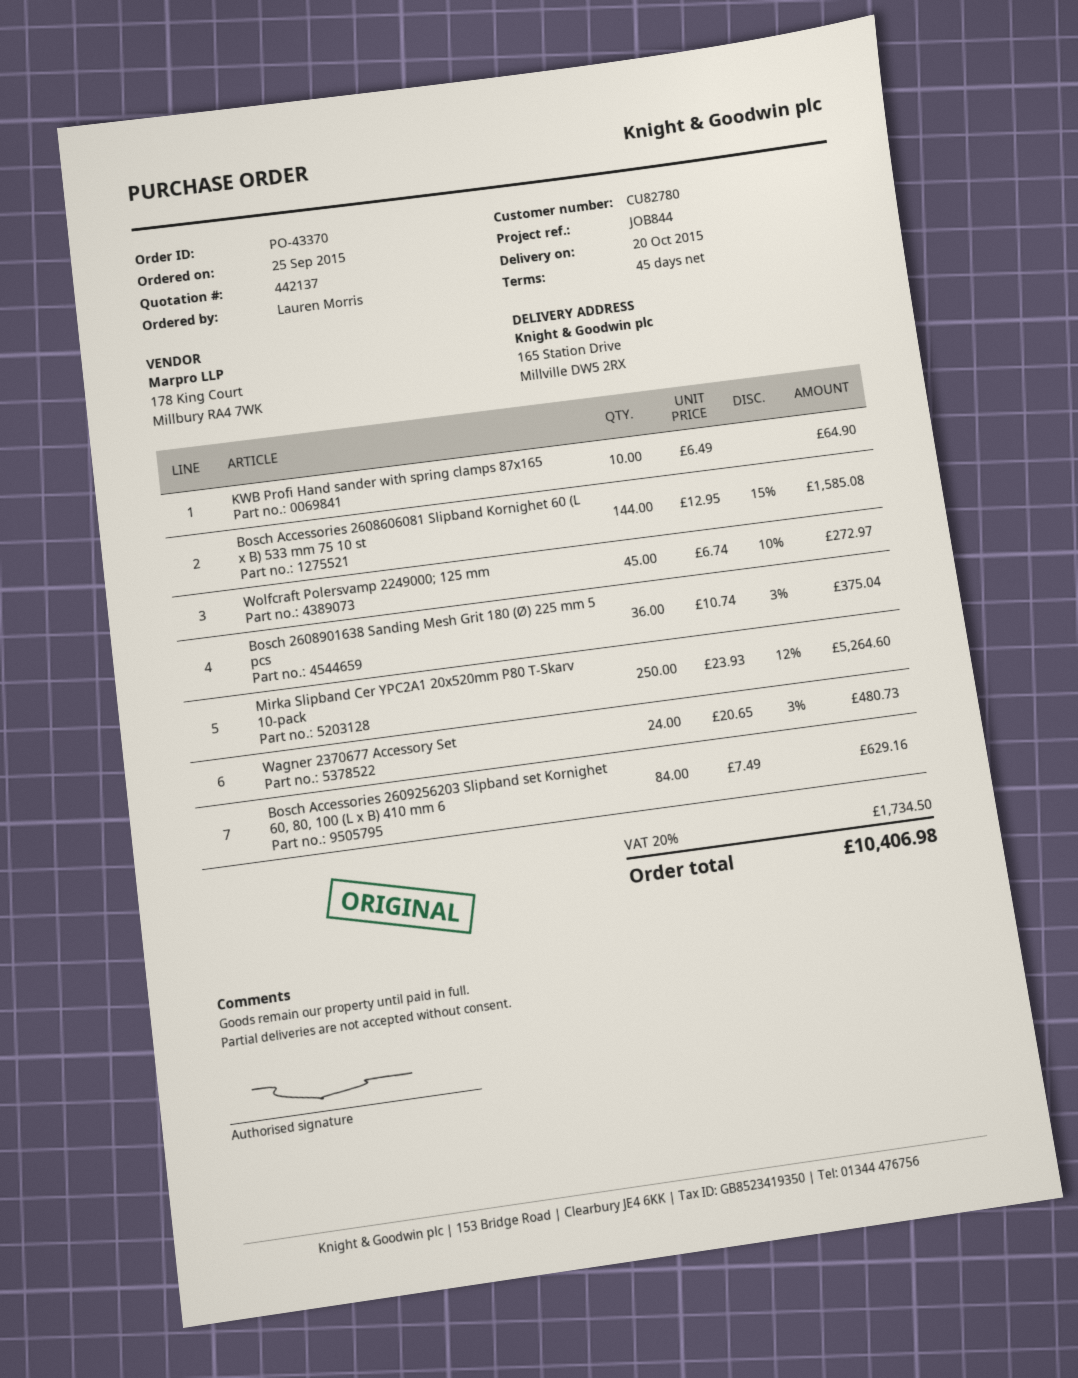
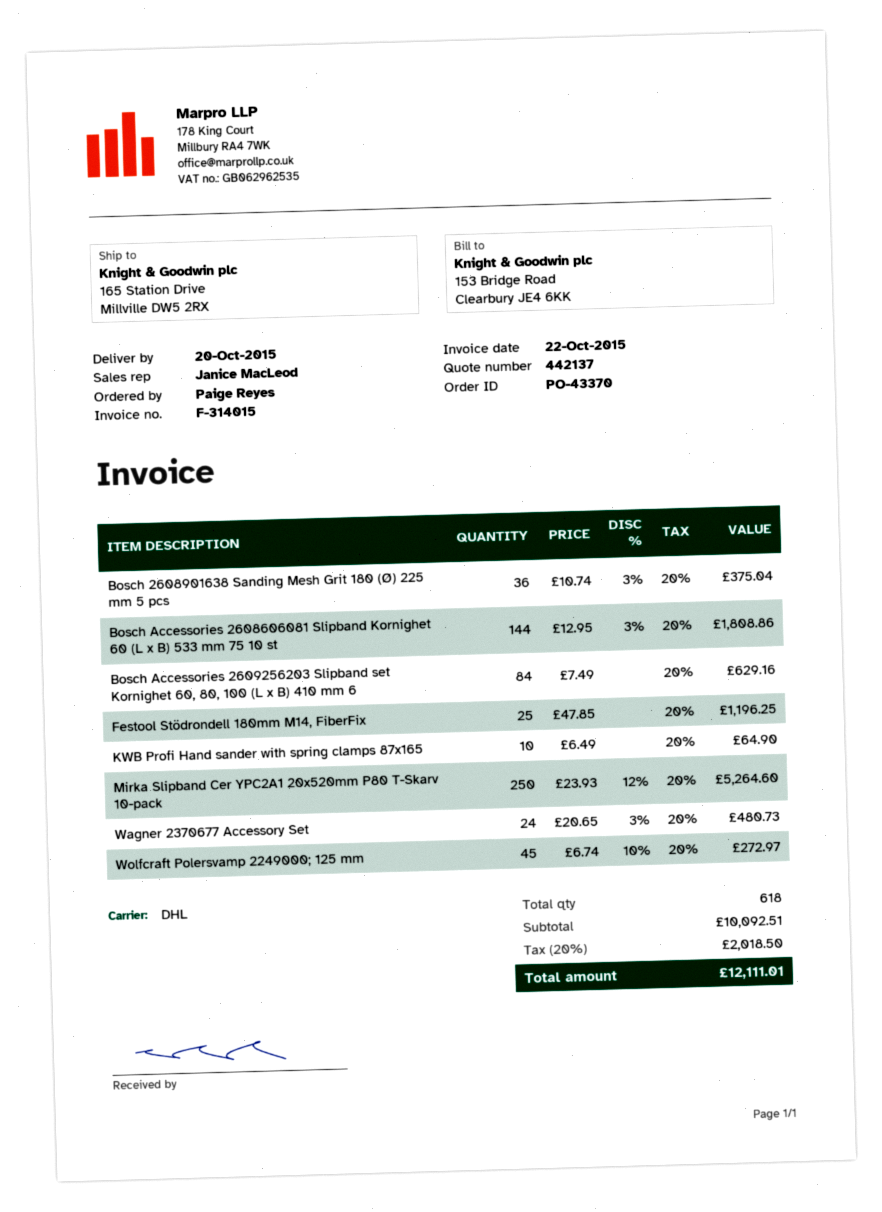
ordered by: Lauren Morris -> Paige Reyes
Bosch Accessories 2608606081 Slipband Kornighet 60 (L x B) 533 mm 75 10 st: 144 x 12.95 - 15% = 1585.08 -> 144 x 12.95 - 3% = 1808.86
Festool Stödrondell 180mm M14, FiberFix: none -> 25 x 47.85 = 1196.25
tax: 20% = 1734.50 -> 20% = 2018.50
total: 10406.98 -> 12111.01

